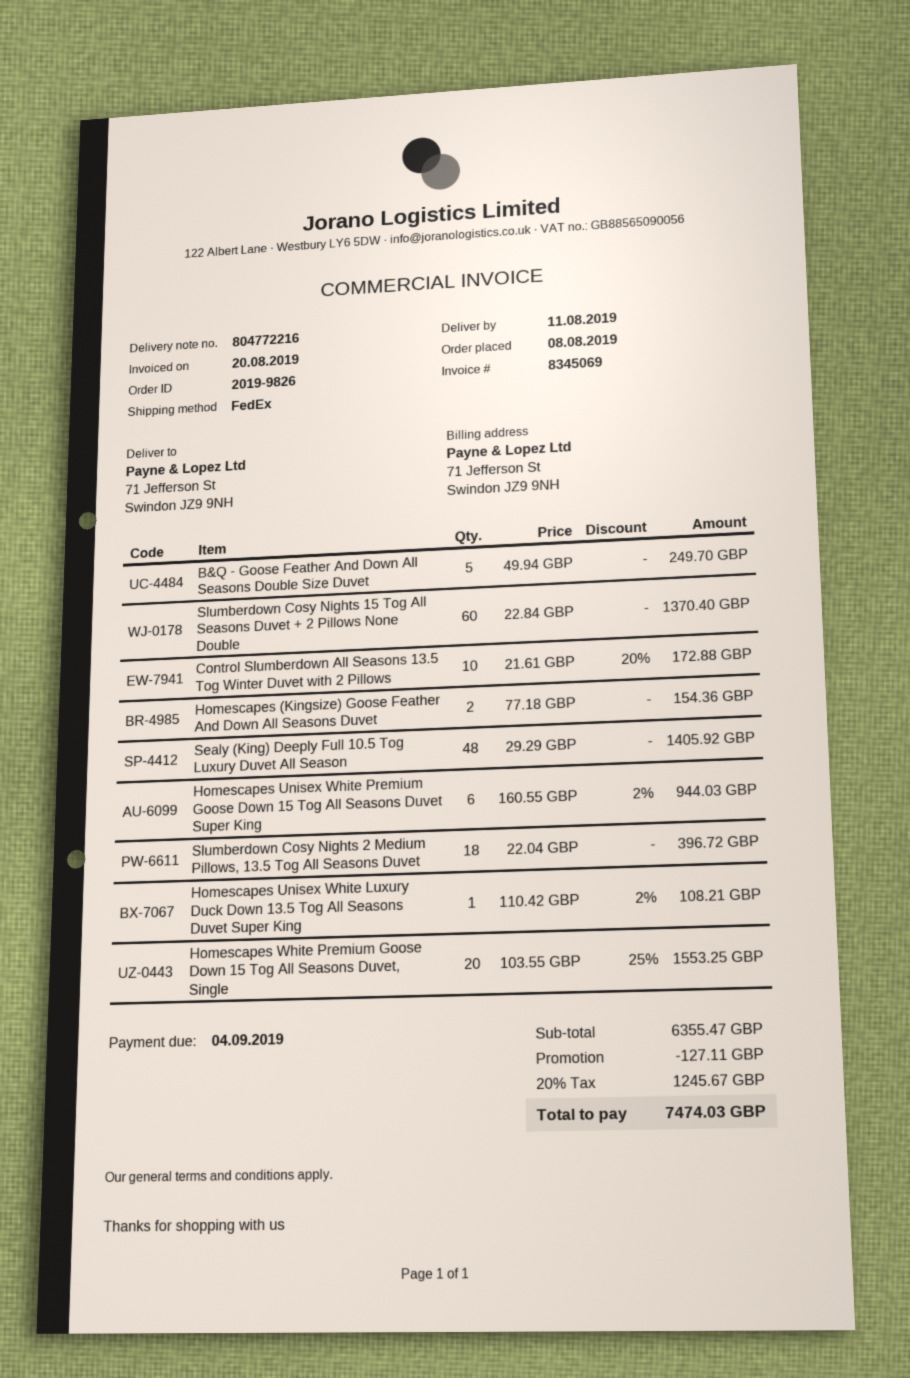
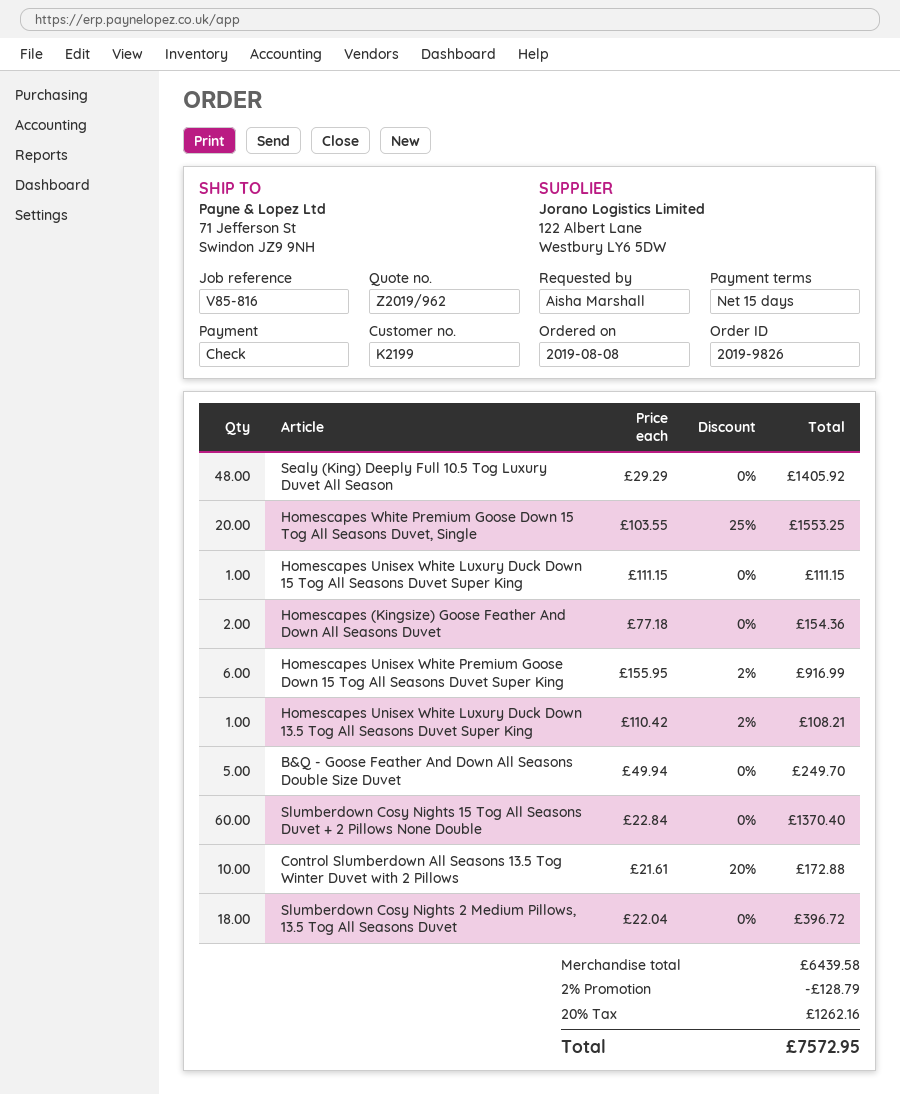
Homescapes Unisex White Premium Goose Down 15 Tog All Seasons Duvet Super King: 6 x 160.55 - 2% = 944.03 -> 6 x 155.95 - 2% = 916.99
Homescapes Unisex White Luxury Duck Down 15 Tog All Seasons Duvet Super King: none -> 1 x 111.15 = 111.15
subtotal: 6355.47 -> 6439.58
discount: 127.11 -> 128.79
tax: 20% = 1245.67 -> 20% = 1262.16
total: 7474.03 -> 7572.95

